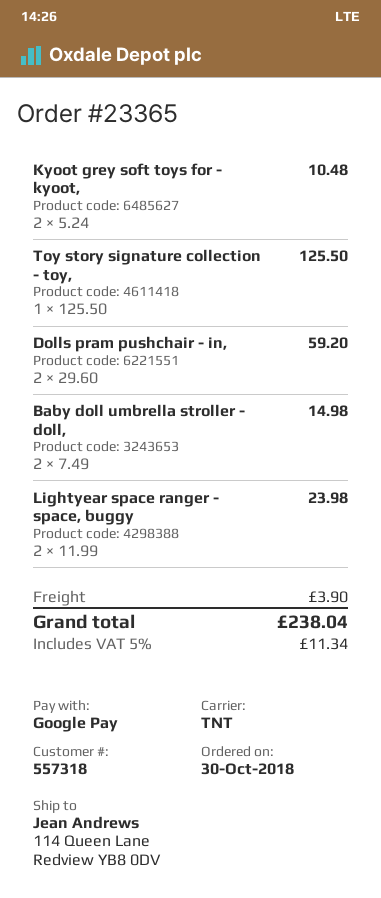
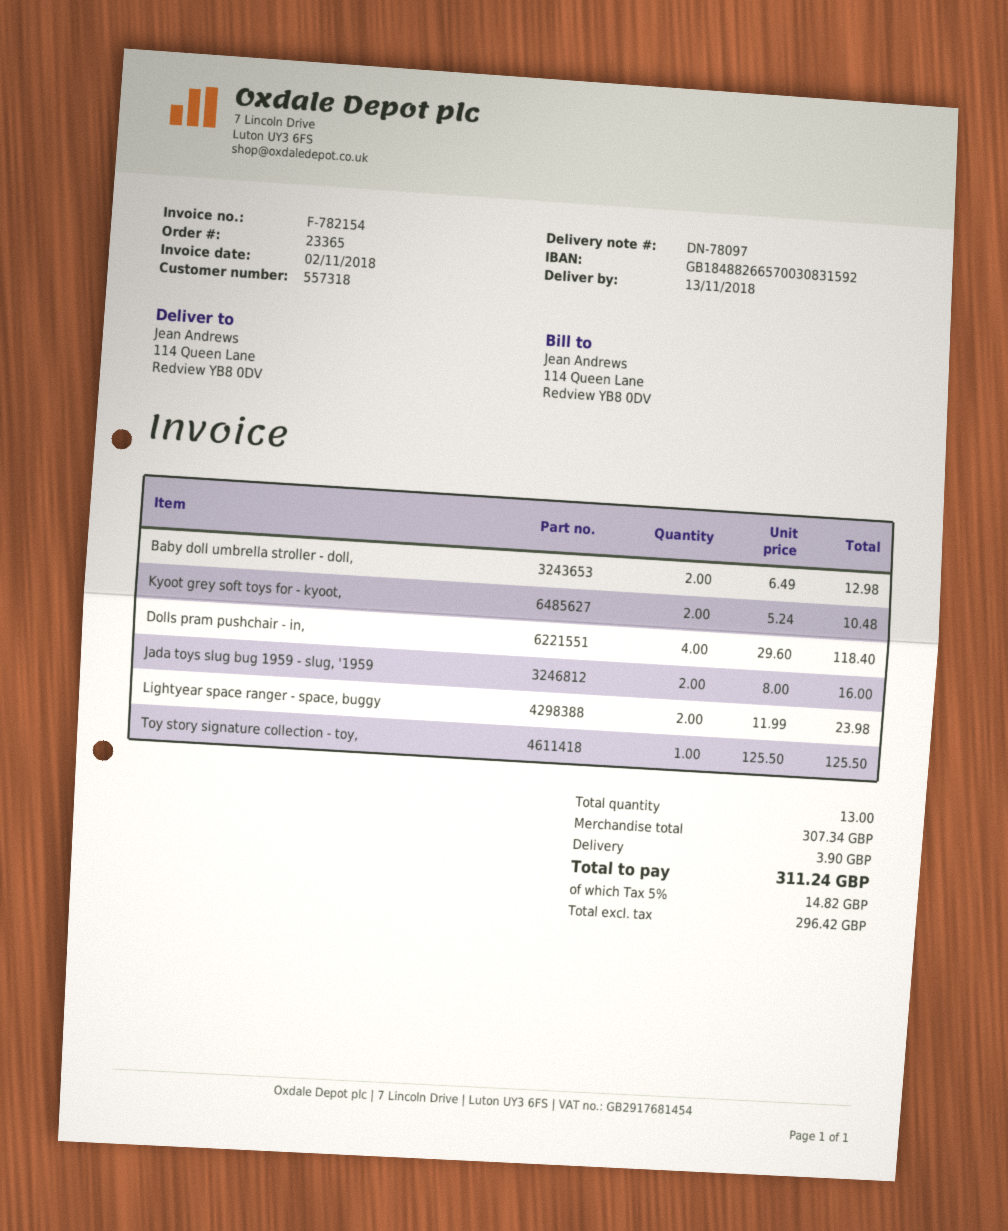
Dolls pram pushchair - in,: 2 x 29.60 = 59.20 -> 4 x 29.60 = 118.40
Baby doll umbrella stroller - doll,: 2 x 7.49 = 14.98 -> 2 x 6.49 = 12.98
Jada toys slug bug 1959 - slug, '1959: none -> 2 x 8.00 = 16.00
tax: 5% = 11.34 -> 5% = 14.82
total: 238.04 -> 311.24

